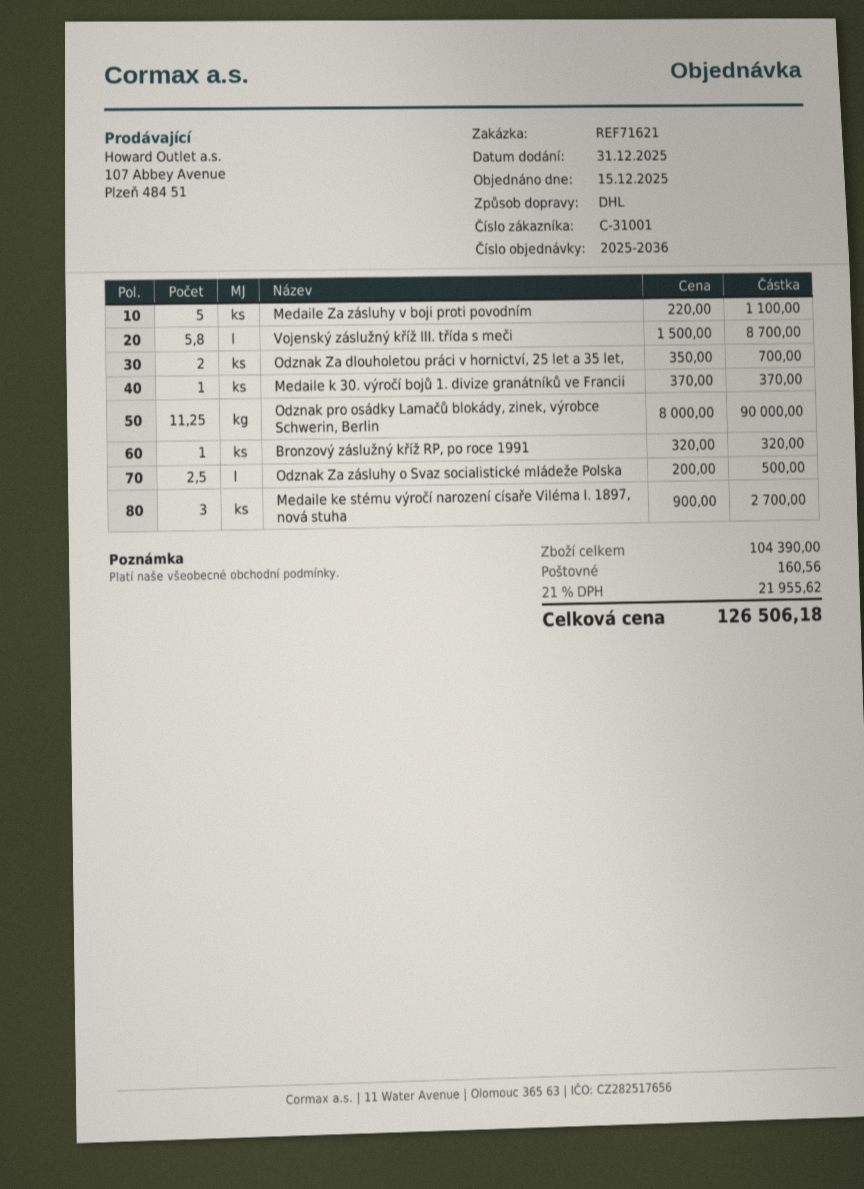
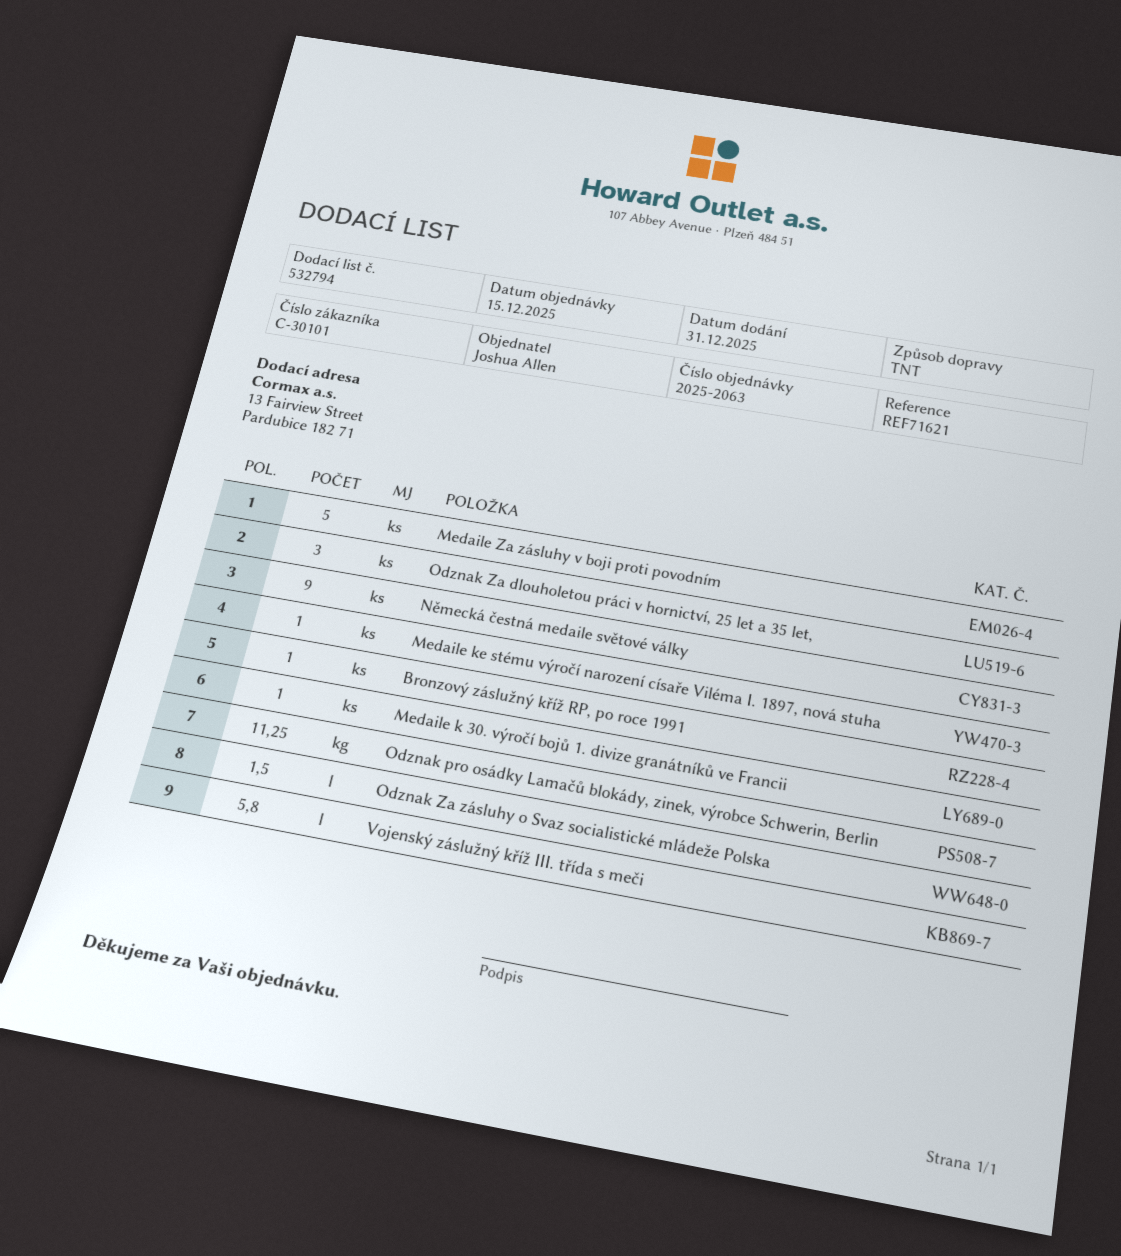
order number: 2025-2036 -> 2025-2063
customer number: C-31001 -> C-30101
shipping method: DHL -> TNT
Odznak Za dlouholetou práci v hornictví, 25 let a 35 let,: 2 -> 3
Odznak Za zásluhy o Svaz socialistické mládeže Polska: 2.5 -> 1.5
Medaile ke stému výročí narození císaře Viléma I. 1897, nová stuha: 3 -> 1
Německá čestná medaile světové války: none -> 9

